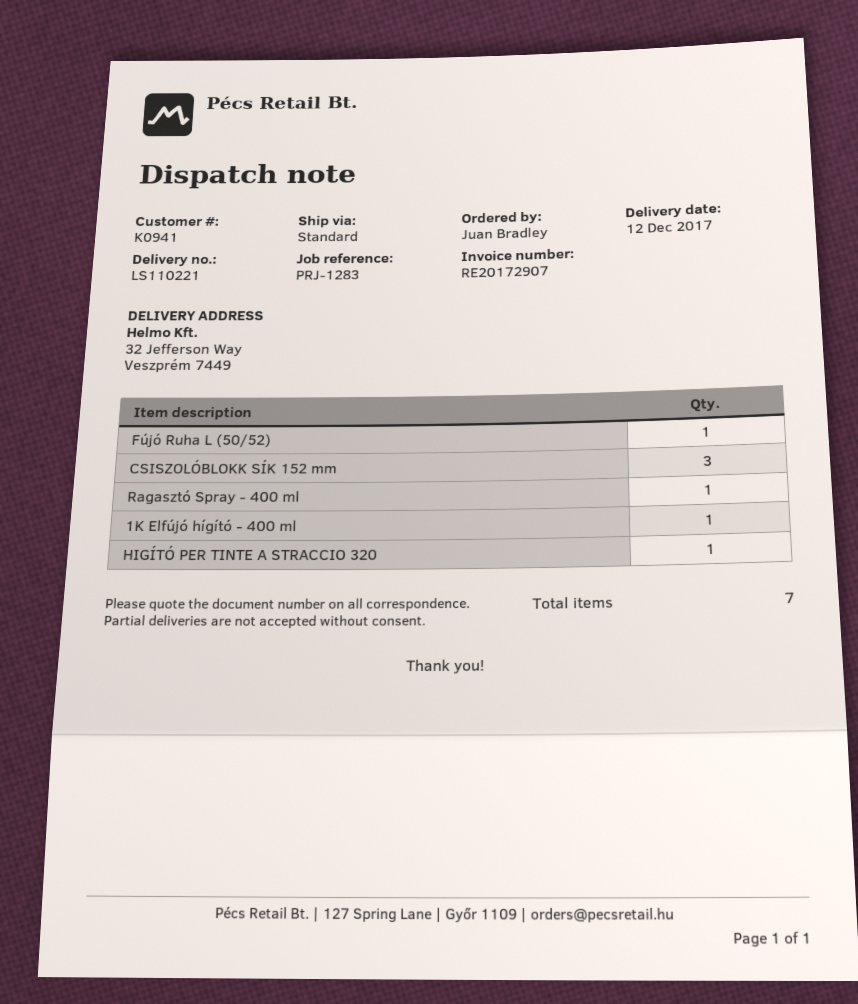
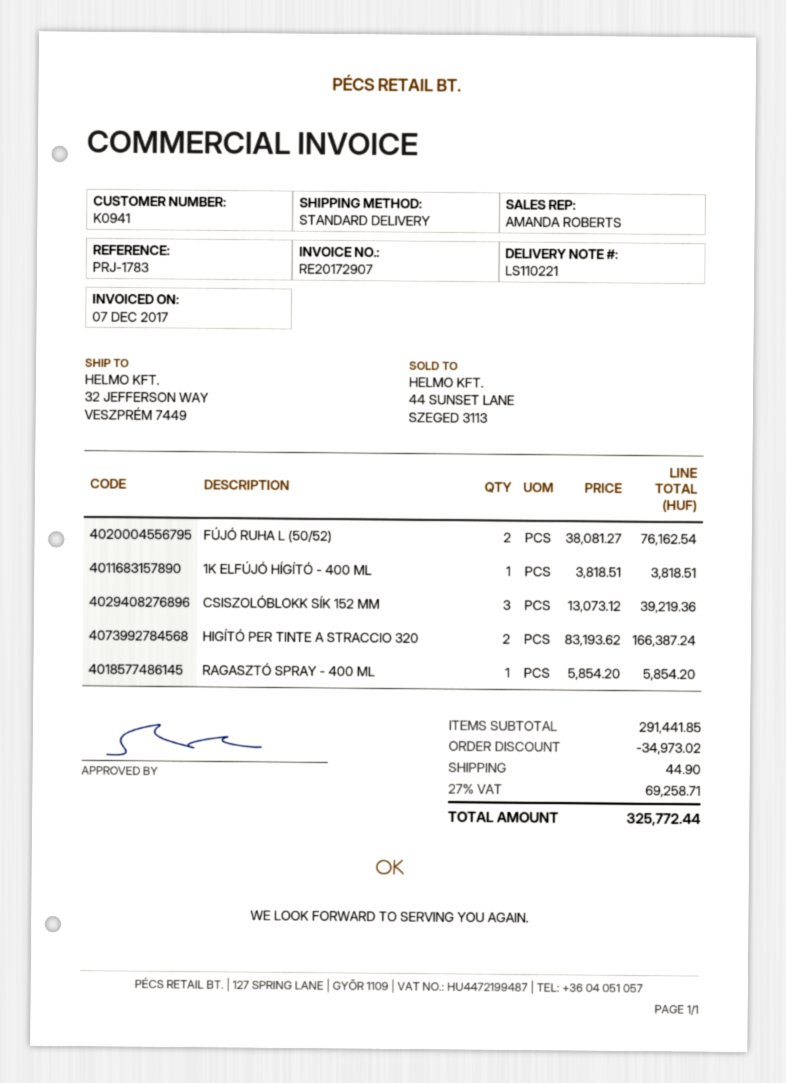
reference: PRJ-1283 -> PRJ-1783
Fújó Ruha L (50/52): 1 -> 2
HIGÍTÓ PER TINTE A STRACCIO 320: 1 -> 2

